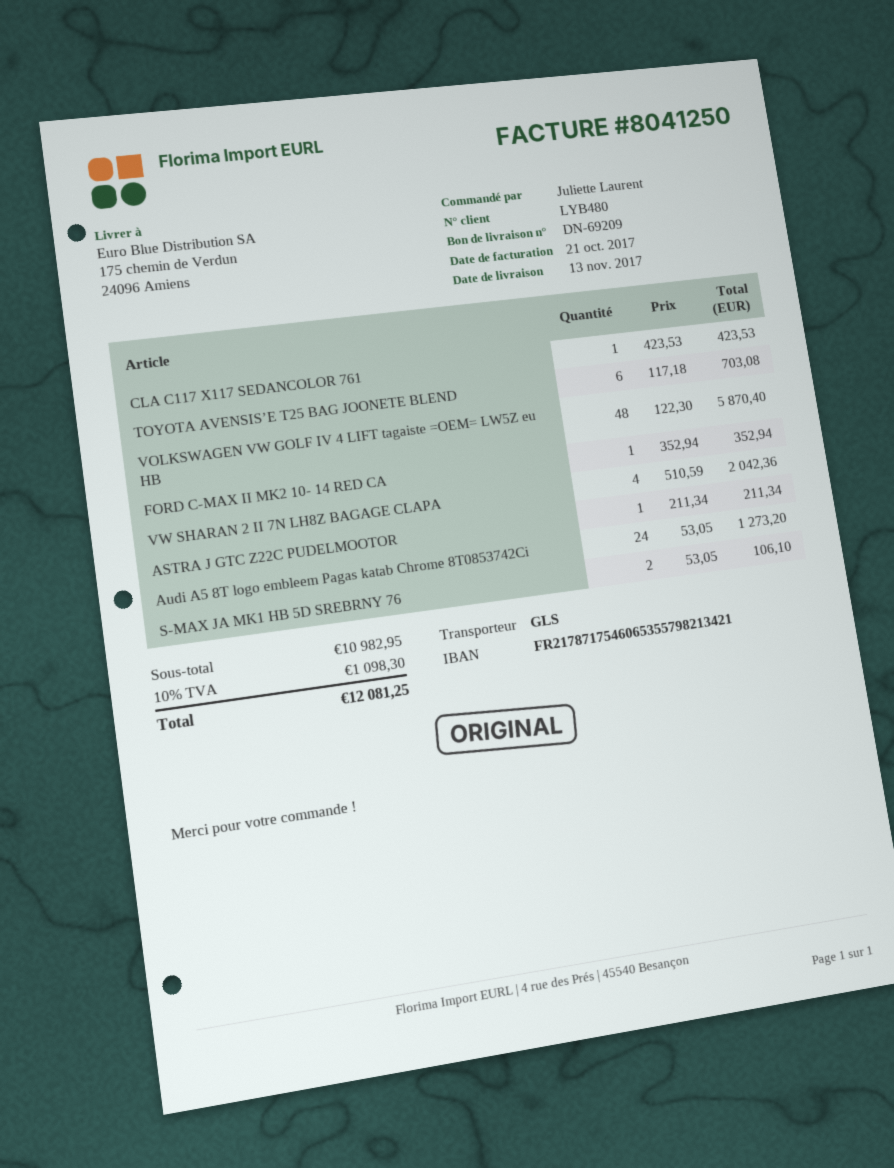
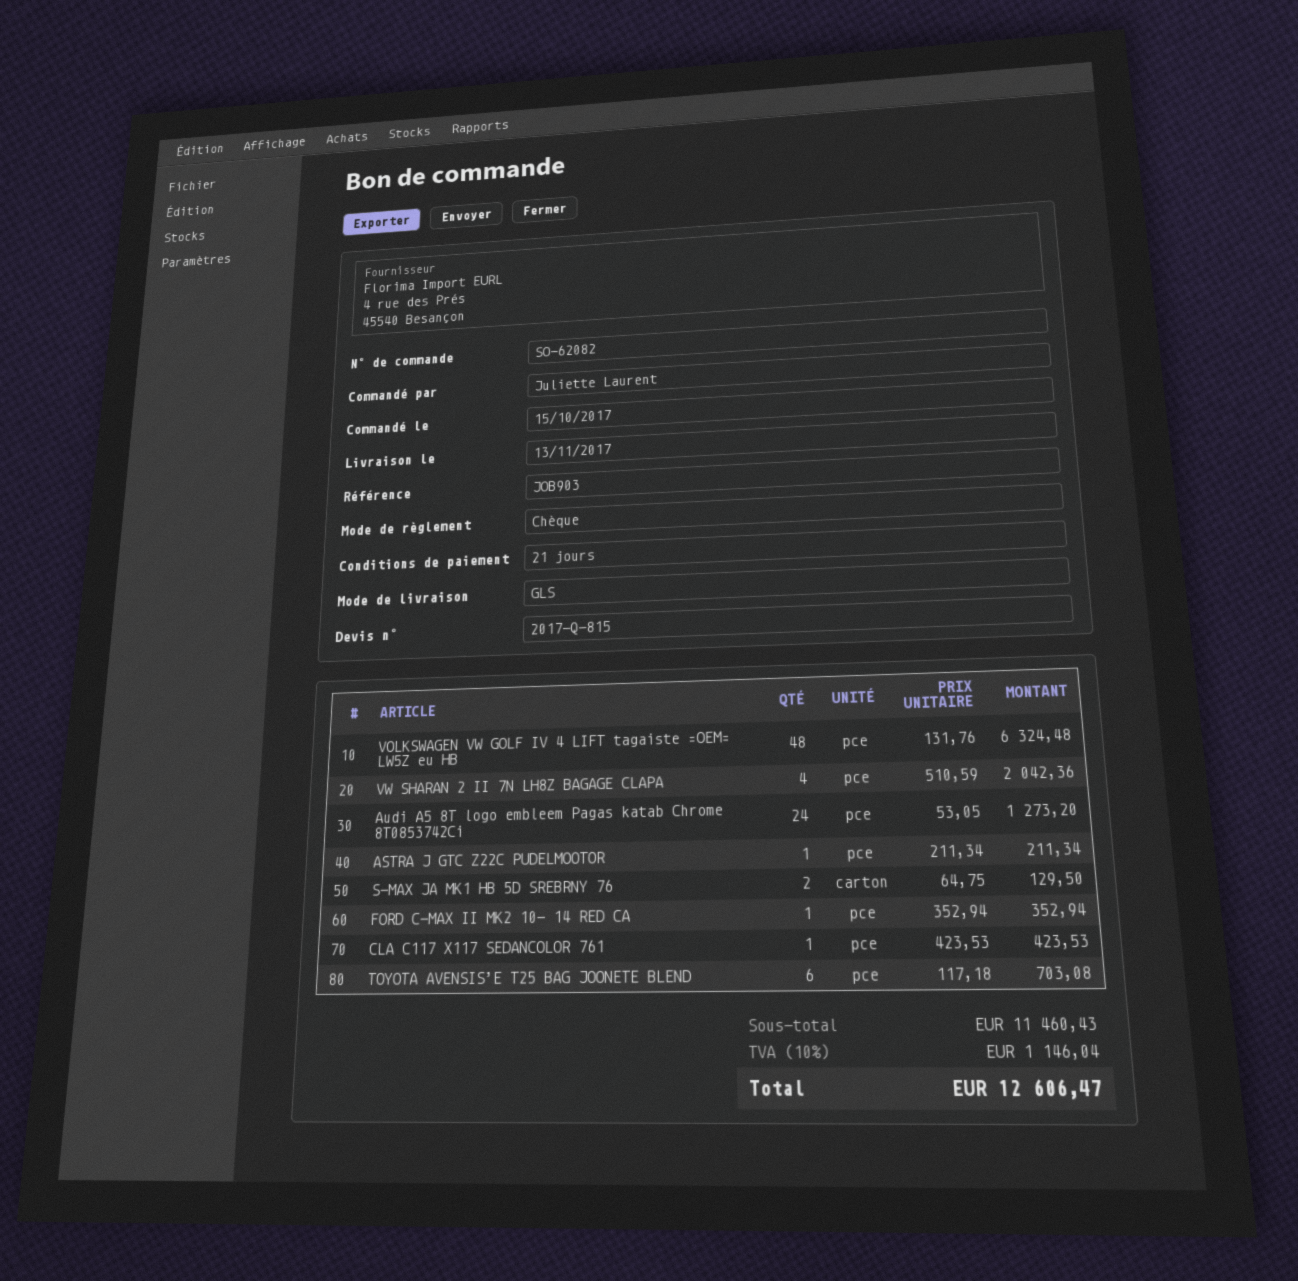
VOLKSWAGEN VW GOLF IV 4 LIFT tagaiste =OEM= LW5Z eu HB: 48 x 122.30 = 5870.40 -> 48 x 131.76 = 6324.48
S-MAX JA MK1 HB 5D SREBRNY 76: 2 x 53.05 = 106.10 -> 2 x 64.75 = 129.50
subtotal: 10982.95 -> 11460.43
tax: 10% = 1098.30 -> 10% = 1146.04
total: 12081.25 -> 12606.47

